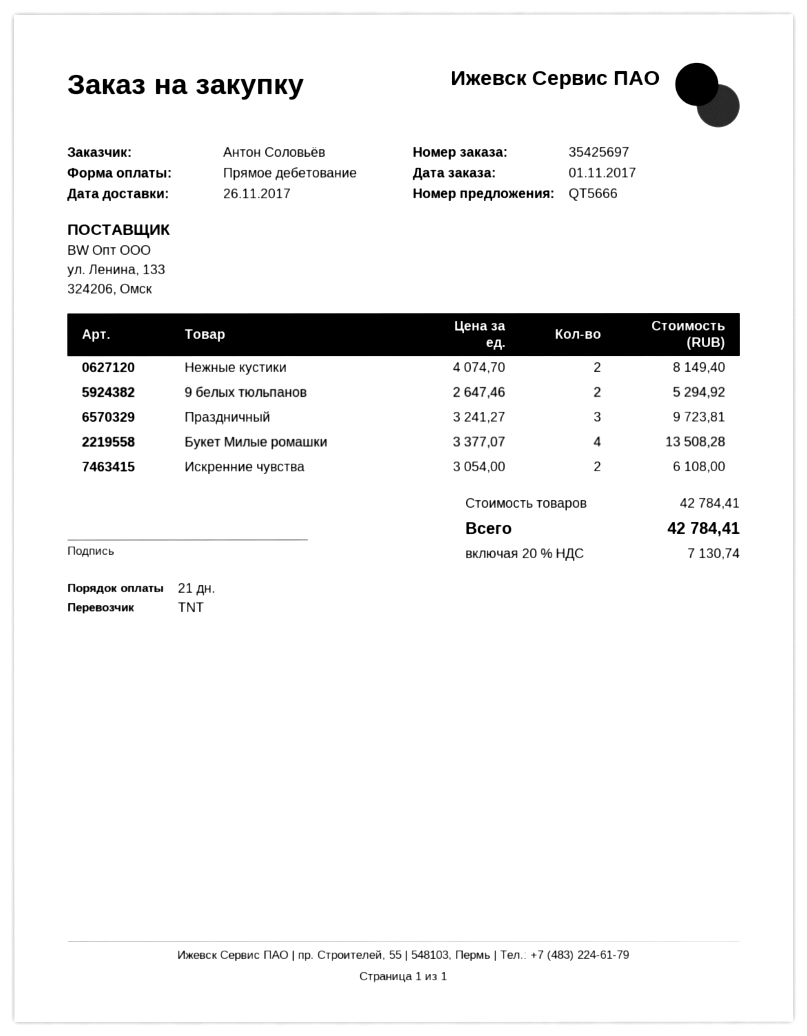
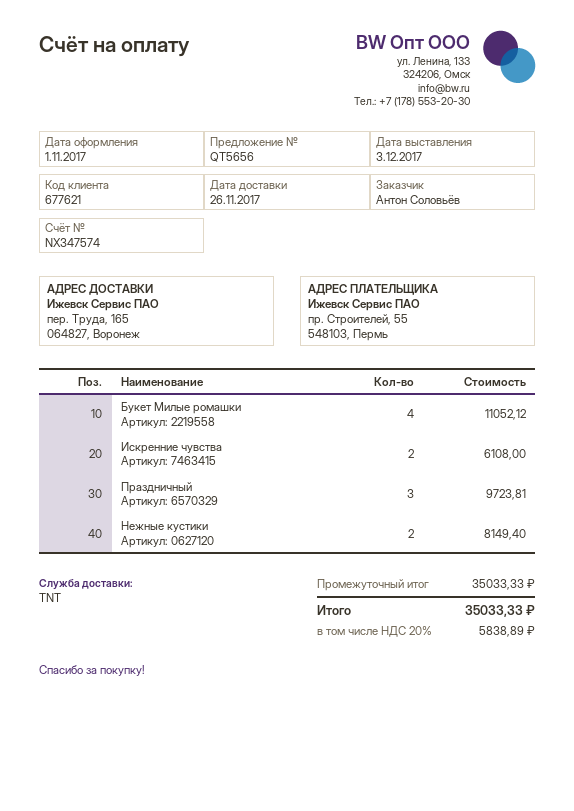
quote number: QT5666 -> QT5656
9 белых тюльпанов: 2 for 5294.92 -> none
Букет Милые ромашки: 4 for 13508.28 -> 4 for 11052.12
subtotal: 42784.41 -> 35033.33
tax: 20% = 7130.74 -> 20% = 5838.89
total: 42784.41 -> 35033.33

